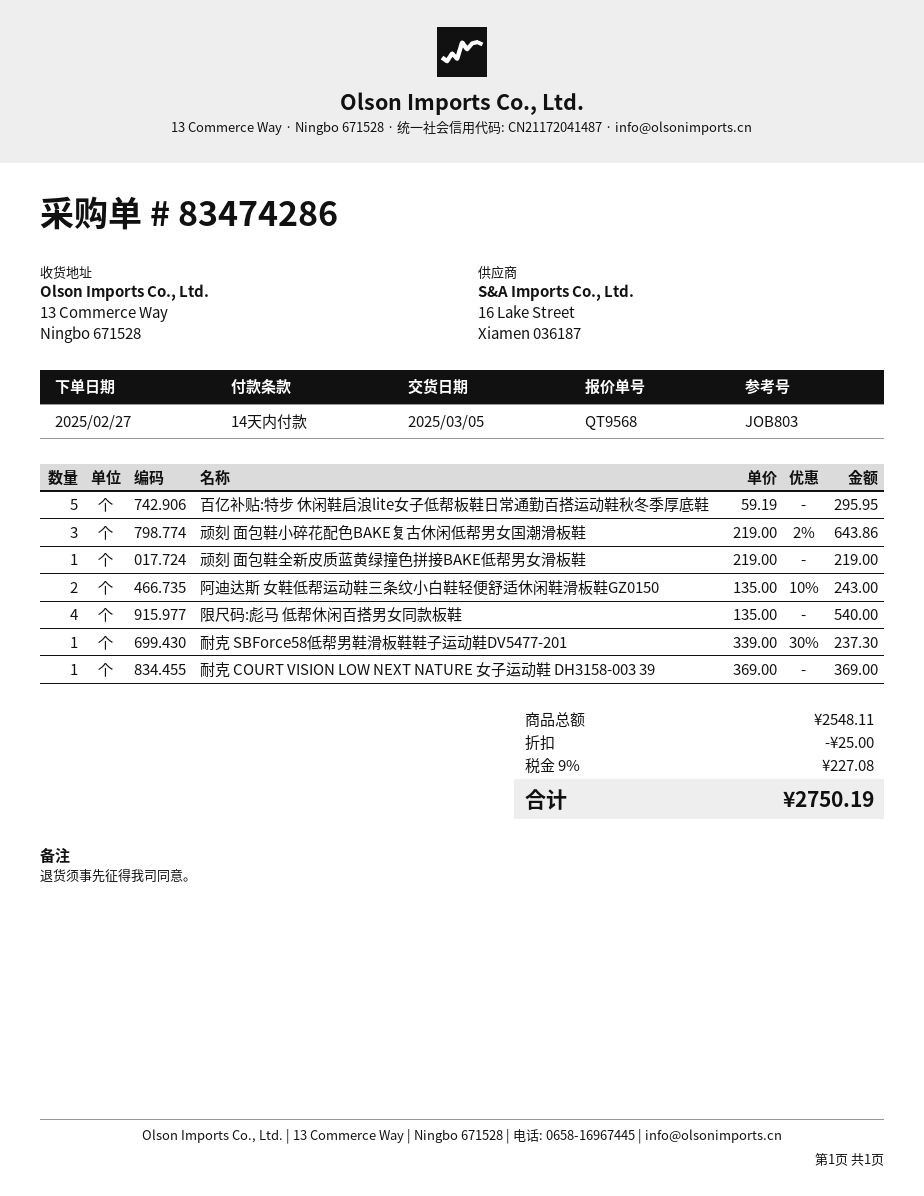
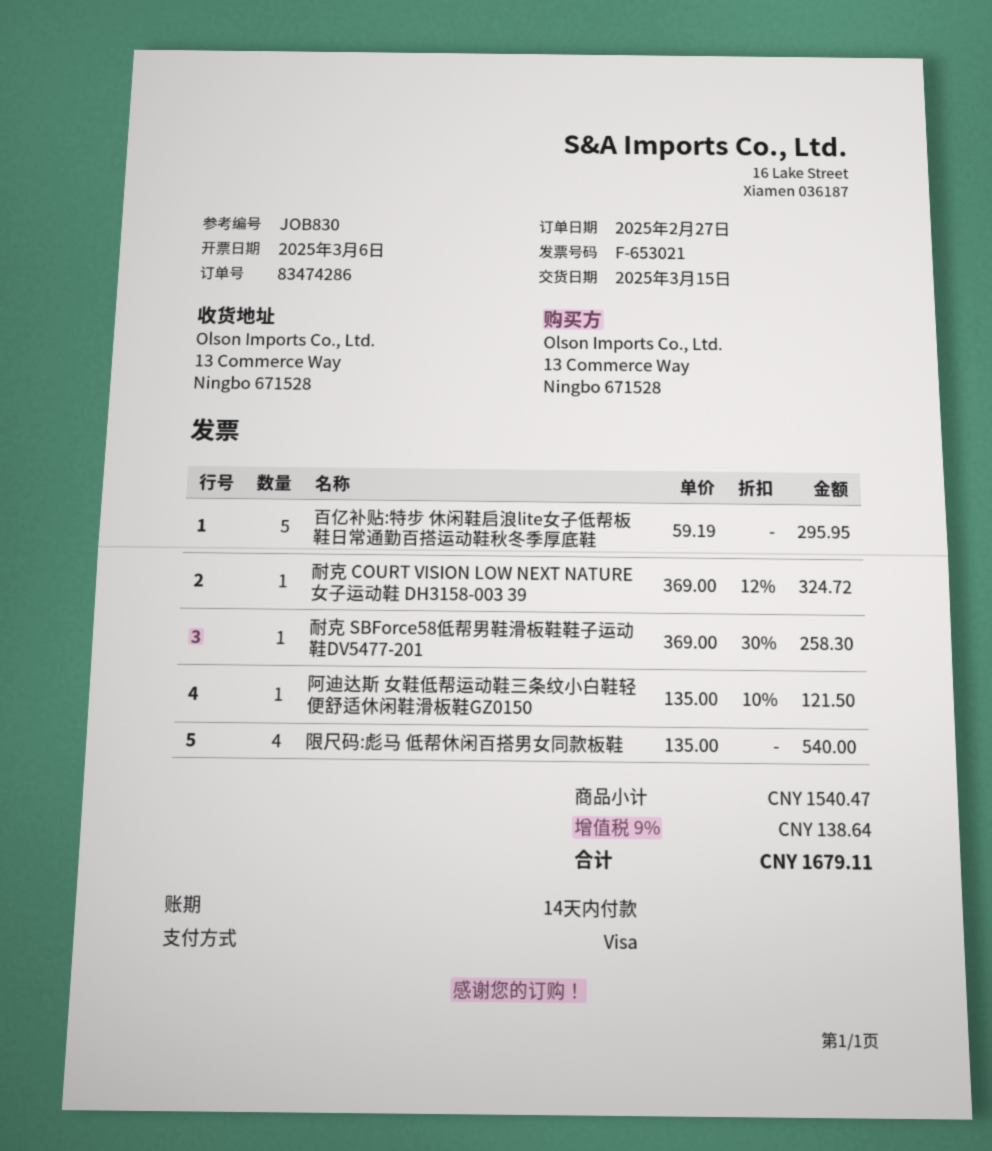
delivery date: 2025-03-05 -> 2025-03-15
reference: JOB803 -> JOB830
顽刻 面包鞋小碎花配色BAKE复古休闲低帮男女国潮滑板鞋: 3 x 219.00 - 2% = 643.86 -> none
顽刻 面包鞋全新皮质蓝黄绿撞色拼接BAKE低帮男女滑板鞋: 1 x 219.00 = 219.00 -> none
阿迪达斯 女鞋低帮运动鞋三条纹小白鞋轻便舒适休闲鞋滑板鞋GZ0150: 2 x 135.00 - 10% = 243.00 -> 1 x 135.00 - 10% = 121.50
耐克 SBForce58低帮男鞋滑板鞋鞋子运动鞋DV5477-201: 1 x 339.00 - 30% = 237.30 -> 1 x 369.00 - 30% = 258.30
耐克 COURT VISION LOW NEXT NATURE 女子运动鞋 DH3158-003 39: 1 x 369.00 = 369.00 -> 1 x 369.00 - 12% = 324.72
subtotal: 2548.11 -> 1540.47
discount: 25.00 -> none
tax: 9% = 227.08 -> 9% = 138.64
total: 2750.19 -> 1679.11

